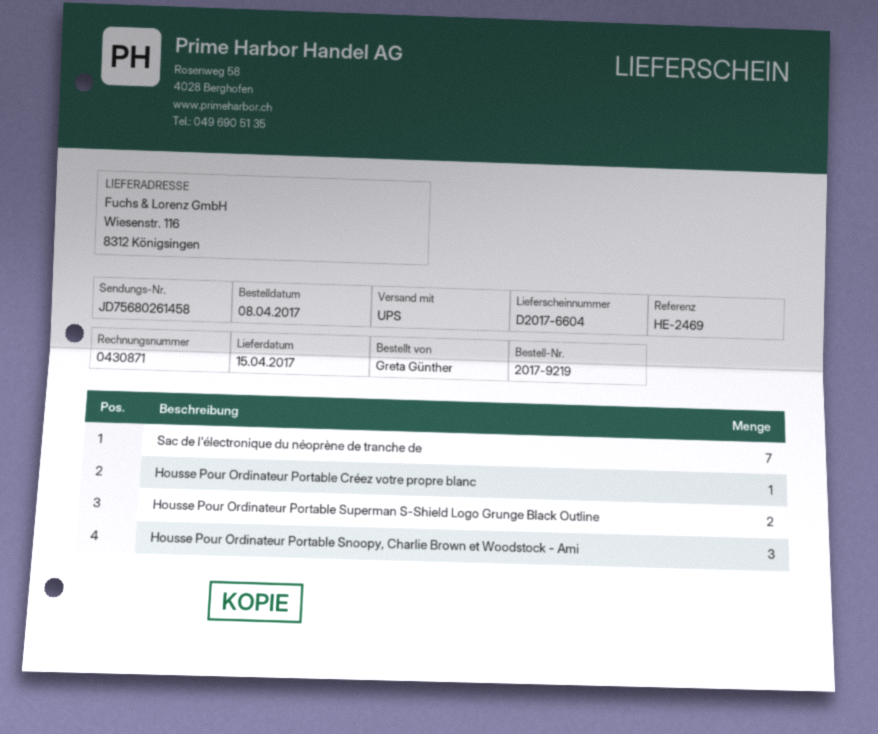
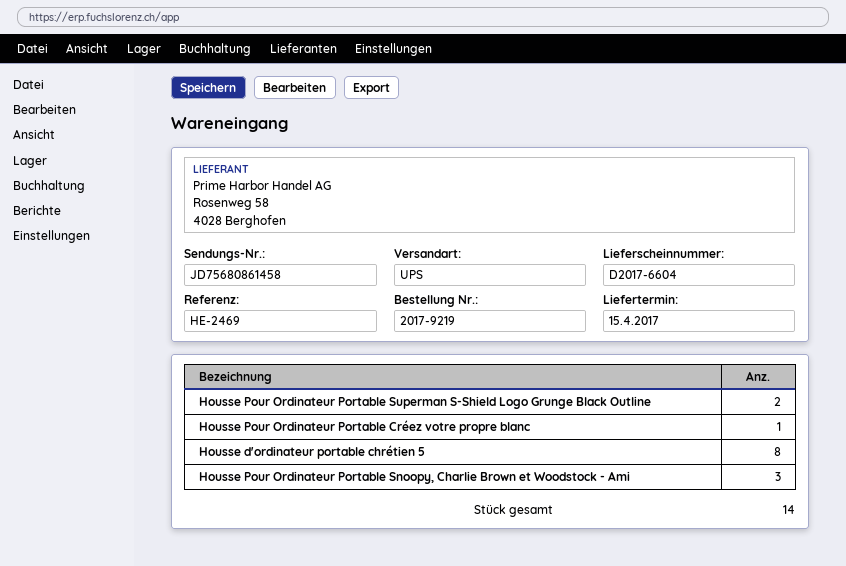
tracking number: JD75680261458 -> JD75680861458
Sac de l'électronique du néoprène de tranche de: 7 -> none
Housse d'ordinateur portable chrétien 5: none -> 8

